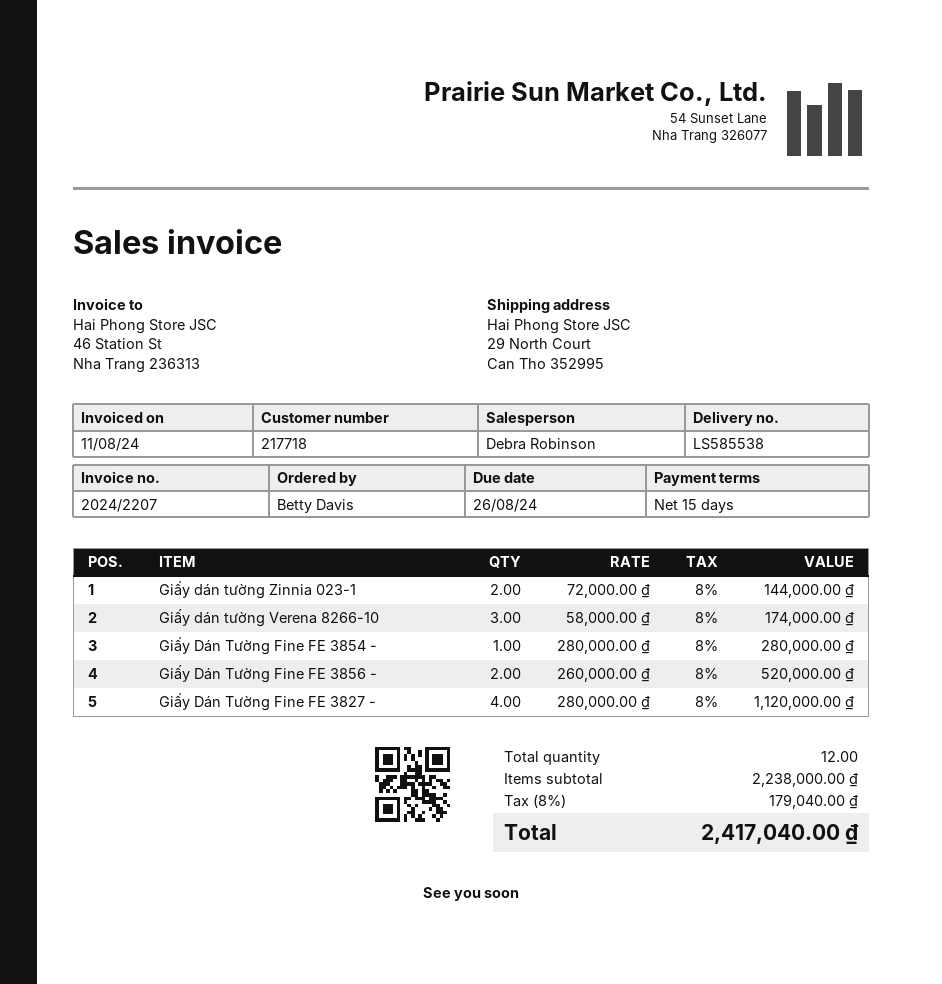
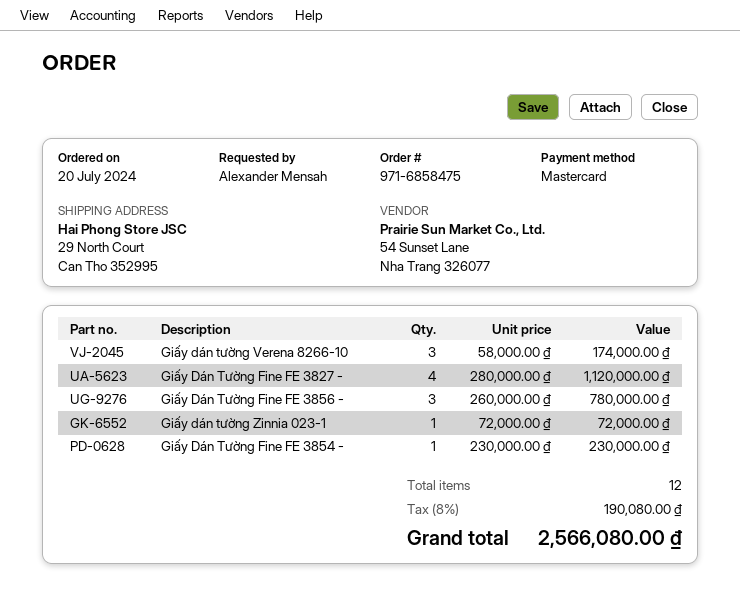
ordered by: Betty Davis -> Alexander Mensah
Giấy dán tường Zinnia 023-1: 2 x 72000.00 = 144000.00 -> 1 x 72000.00 = 72000.00
Giấy Dán Tường Fine FE 3854 -: 1 x 280000.00 = 280000.00 -> 1 x 230000.00 = 230000.00
Giấy Dán Tường Fine FE 3856 -: 2 x 260000.00 = 520000.00 -> 3 x 260000.00 = 780000.00
tax: 8% = 179040.00 -> 8% = 190080.00
total: 2417040.00 -> 2566080.00

